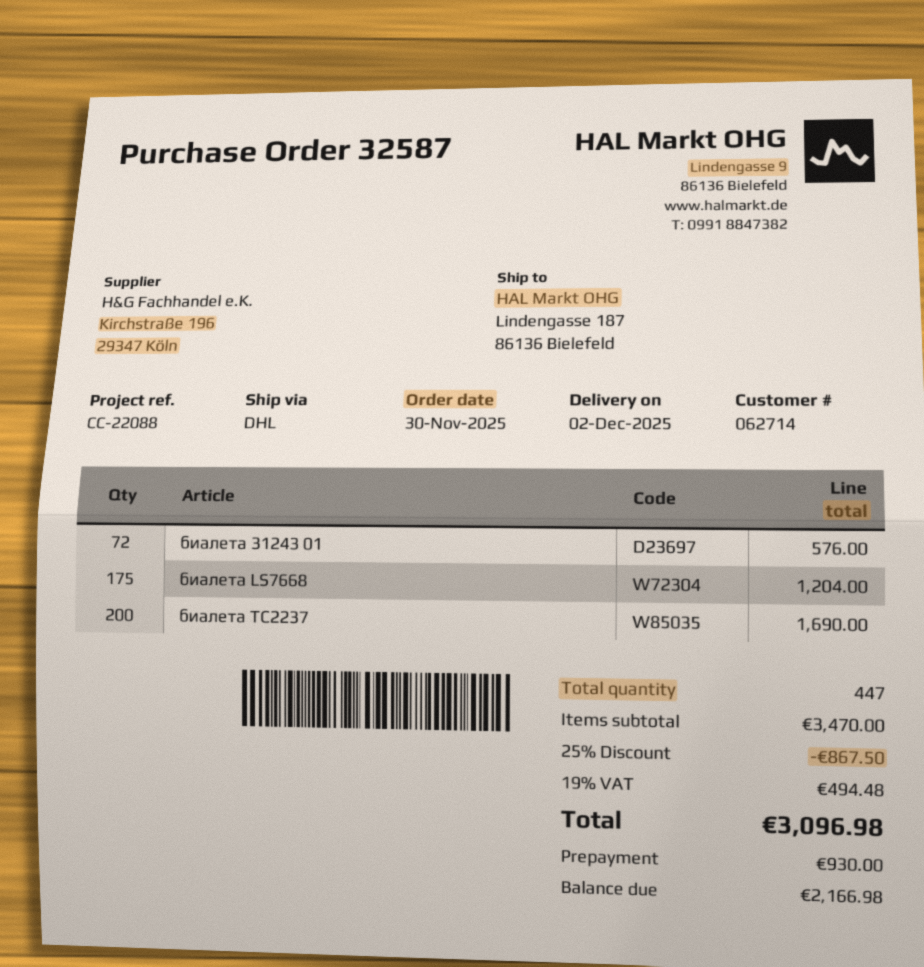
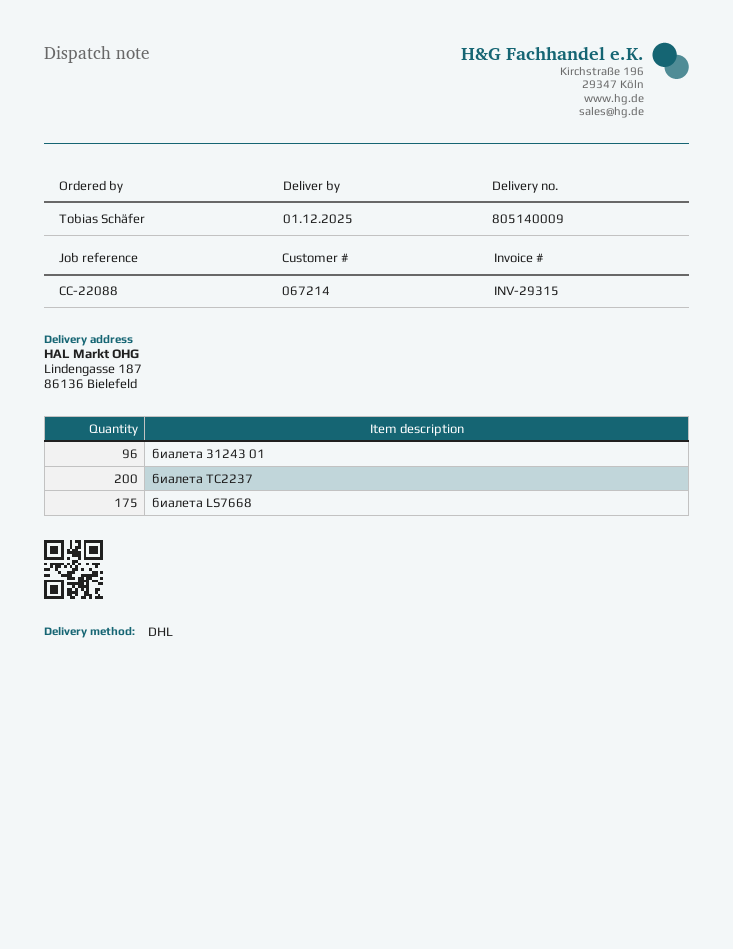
delivery date: 2025-12-02 -> 2025-12-01
customer number: 062714 -> 067214
биалета 31243 01: 72 -> 96

